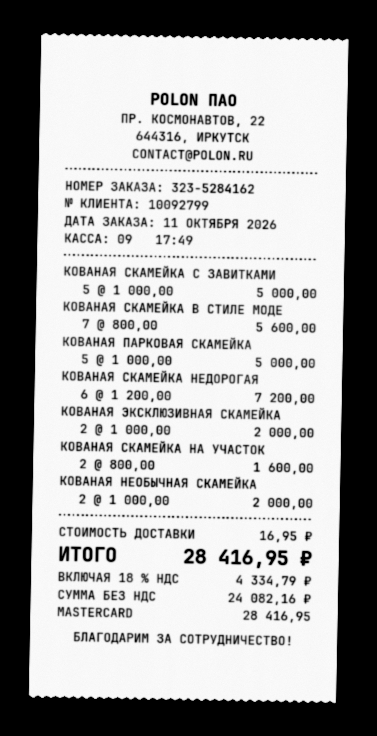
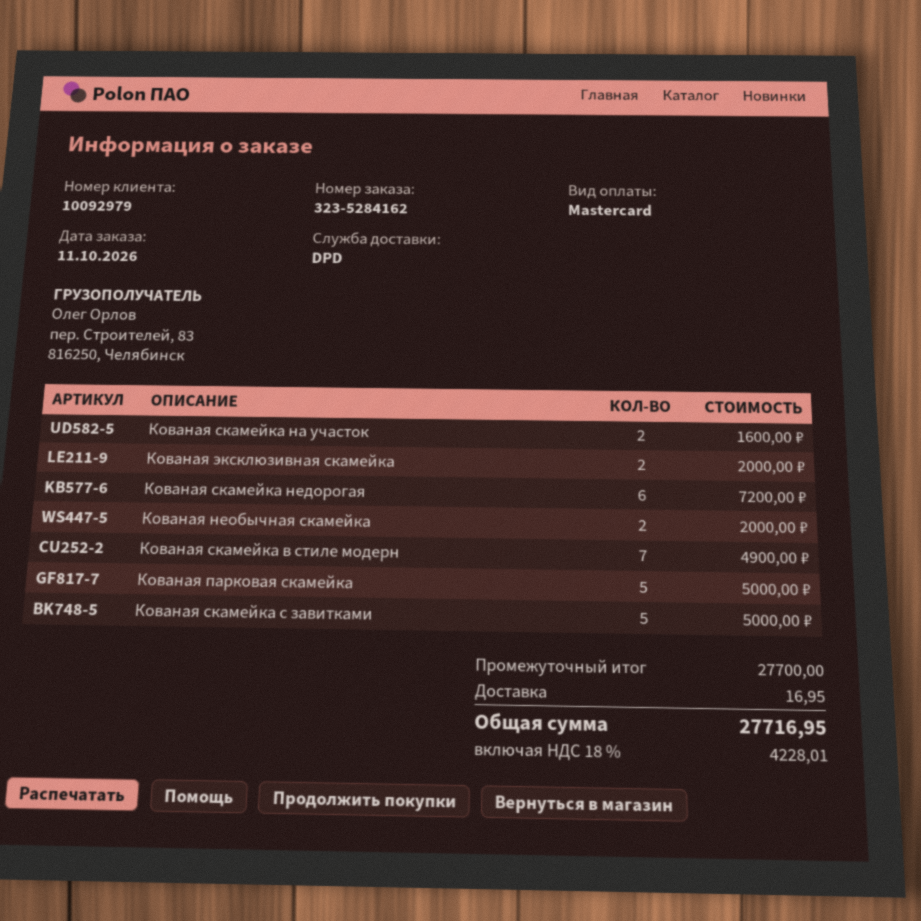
customer number: 10092799 -> 10092979
КОВАНАЯ СКАМЕЙКА В СТИЛЕ МОДЕ: 7 for 5600.00 -> 7 for 4900.00
tax: 18% = 4334.79 -> 18% = 4228.01
total: 28416.95 -> 27716.95

